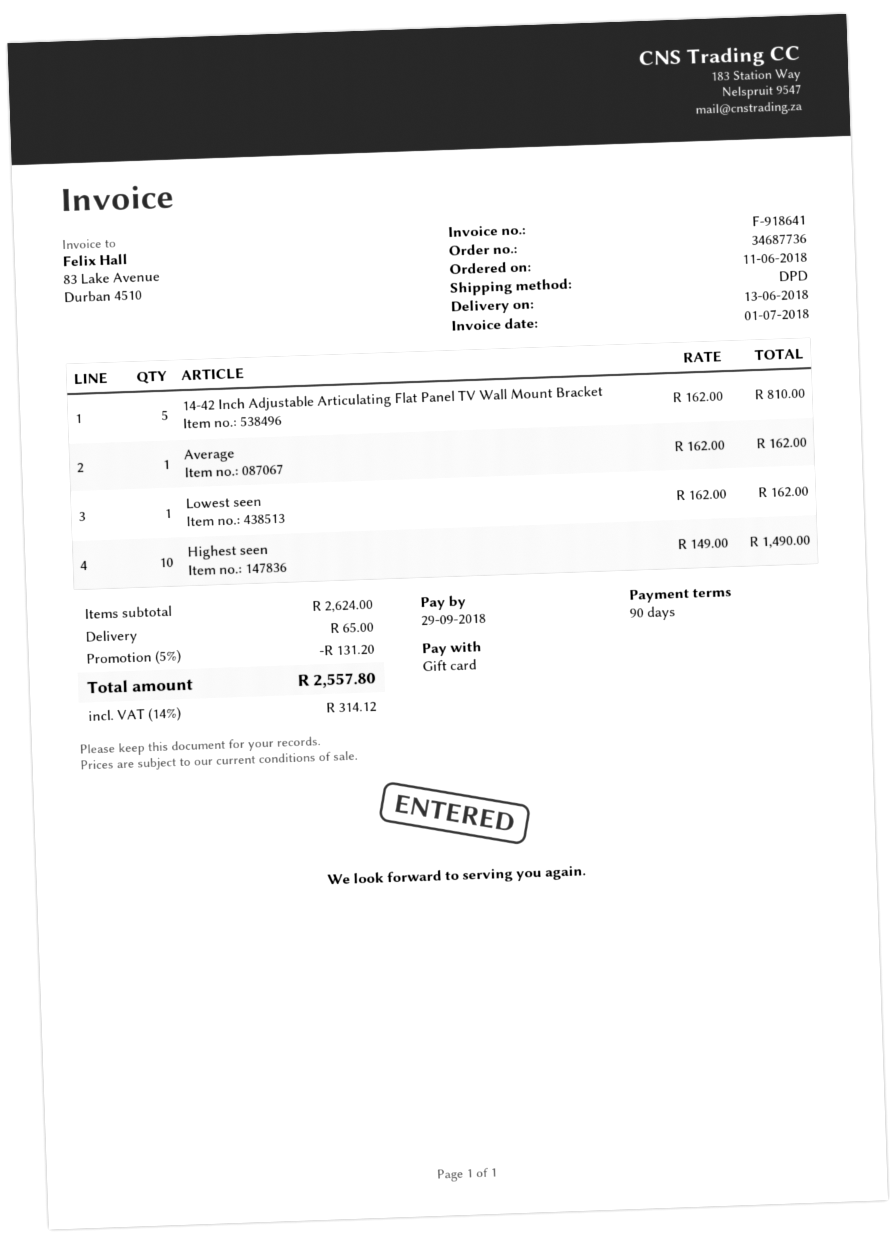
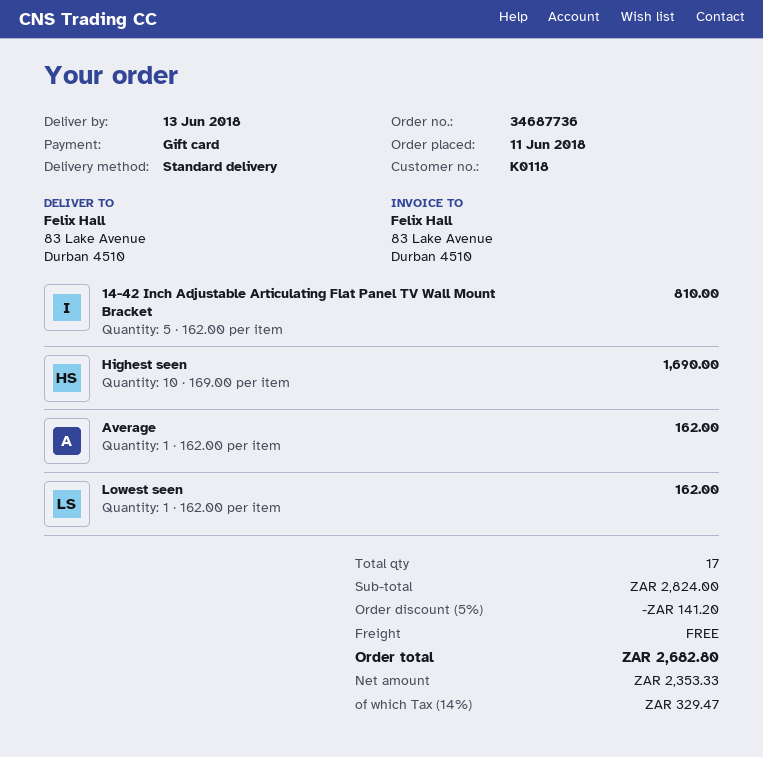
shipping method: DPD -> standard
Highest seen: 10 x 149.00 = 1490.00 -> 10 x 169.00 = 1690.00
subtotal: 2624.00 -> 2824.00
discount: 5% = 131.20 -> 5% = 141.20
shipping: 65.00 -> 0.00
tax: 14% = 314.12 -> 14% = 329.47
total: 2557.80 -> 2682.80

